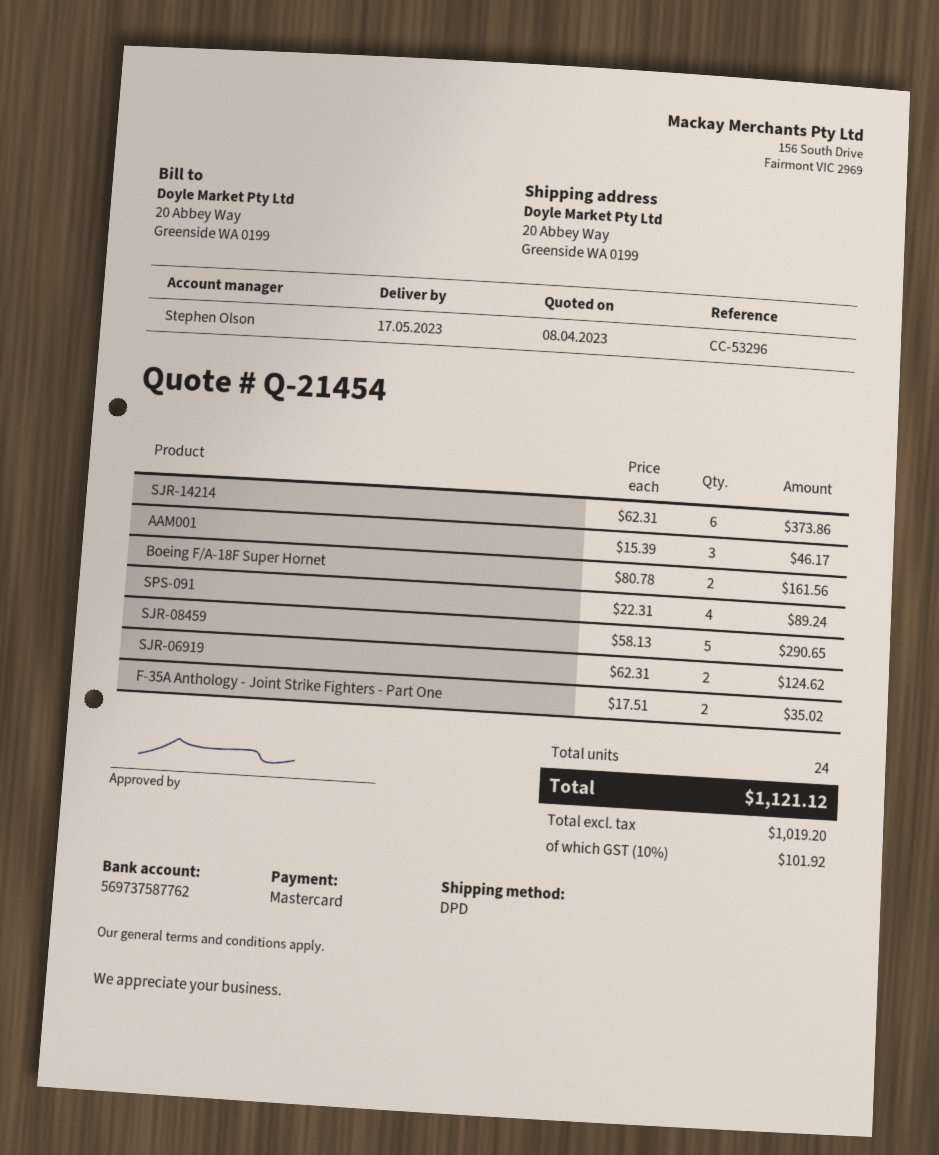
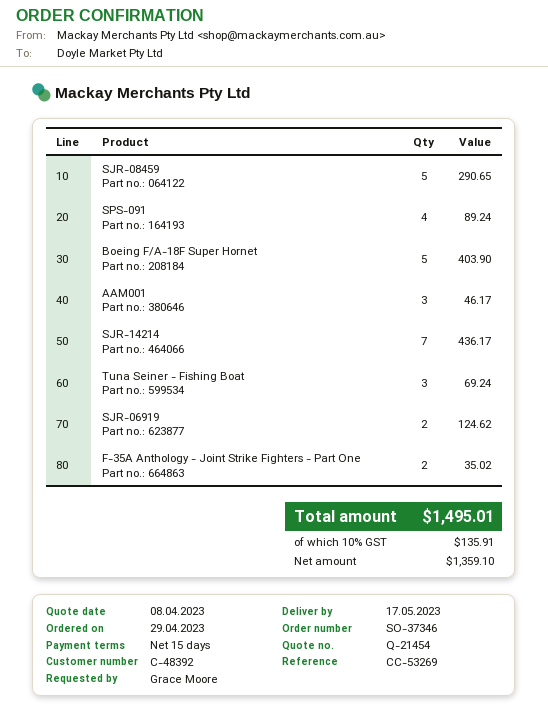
reference: CC-53296 -> CC-53269
SJR-14214: 6 for 373.86 -> 7 for 436.17
Boeing F/A-18F Super Hornet: 2 for 161.56 -> 5 for 403.90
Tuna Seiner - Fishing Boat: none -> 3 for 69.24
net: 1019.20 -> 1359.10
tax: 10% = 101.92 -> 10% = 135.91
total: 1121.12 -> 1495.01

